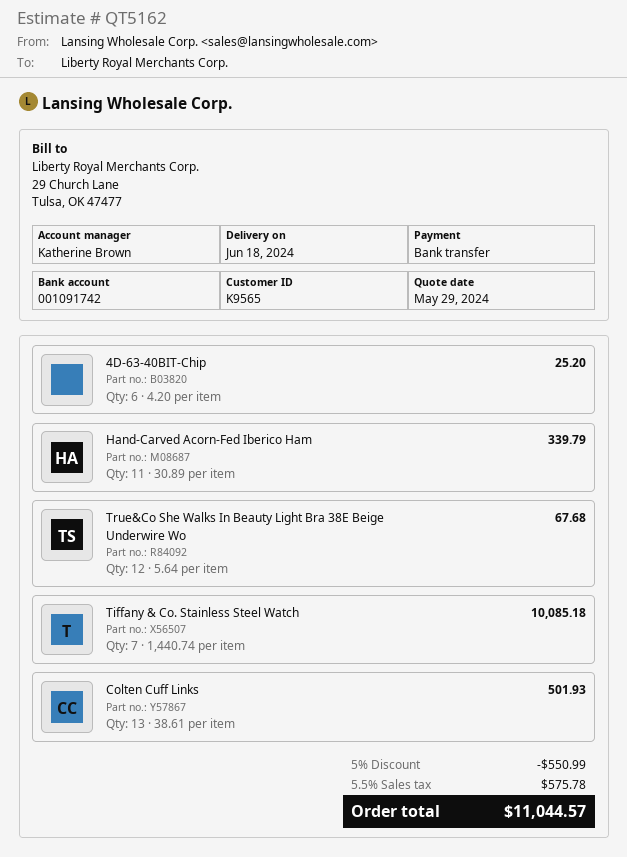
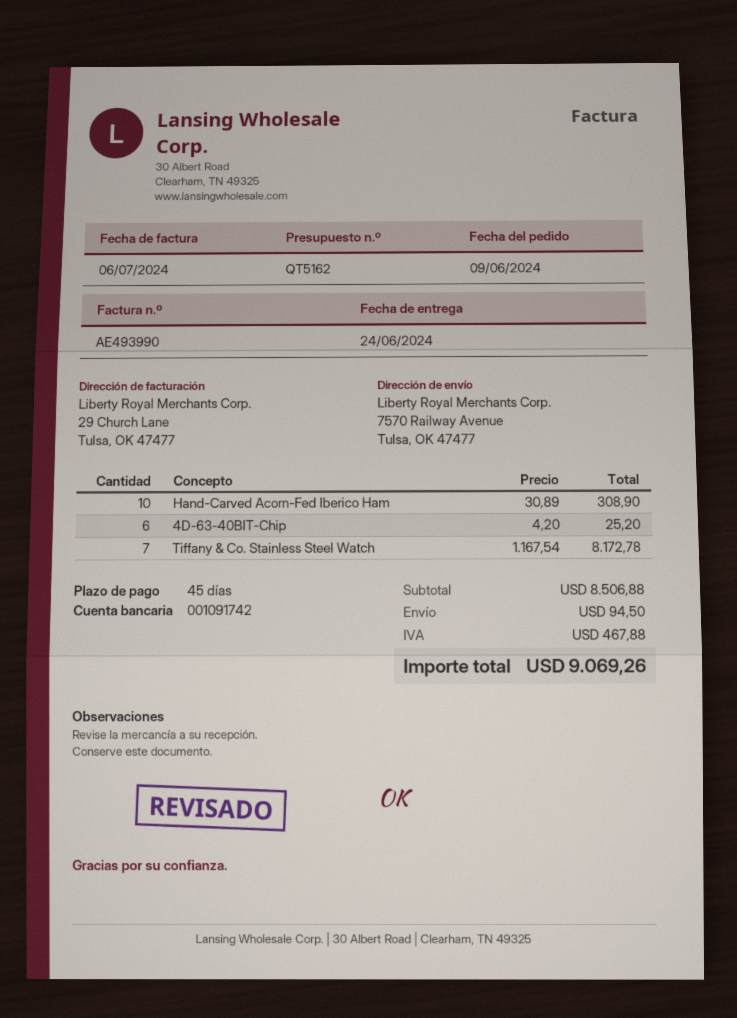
delivery date: 2024-06-18 -> 2024-06-24
Hand-Carved Acorn-Fed Iberico Ham: 11 x 30.89 = 339.79 -> 10 x 30.89 = 308.90
True&Co She Walks In Beauty Light Bra 38E Beige Underwire Wo: 12 x 5.64 = 67.68 -> none
Tiffany & Co. Stainless Steel Watch: 7 x 1440.74 = 10085.18 -> 7 x 1167.54 = 8172.78
Colten Cuff Links: 13 x 38.61 = 501.93 -> none
discount: 5% = 550.99 -> none
shipping: none -> 94.50
tax: 575.78 -> 467.88
total: 11044.57 -> 9069.26

